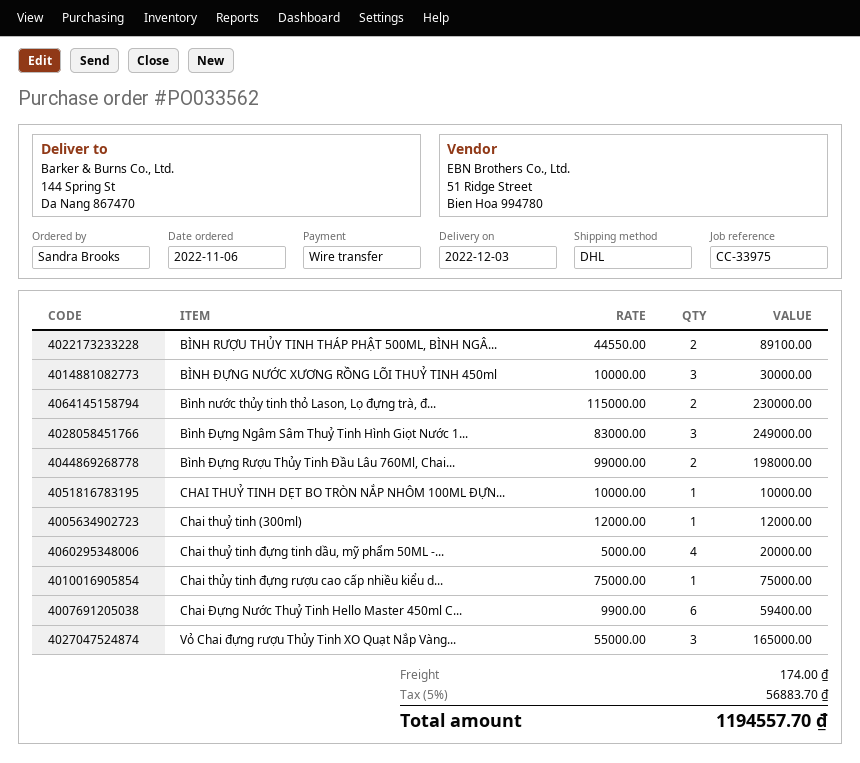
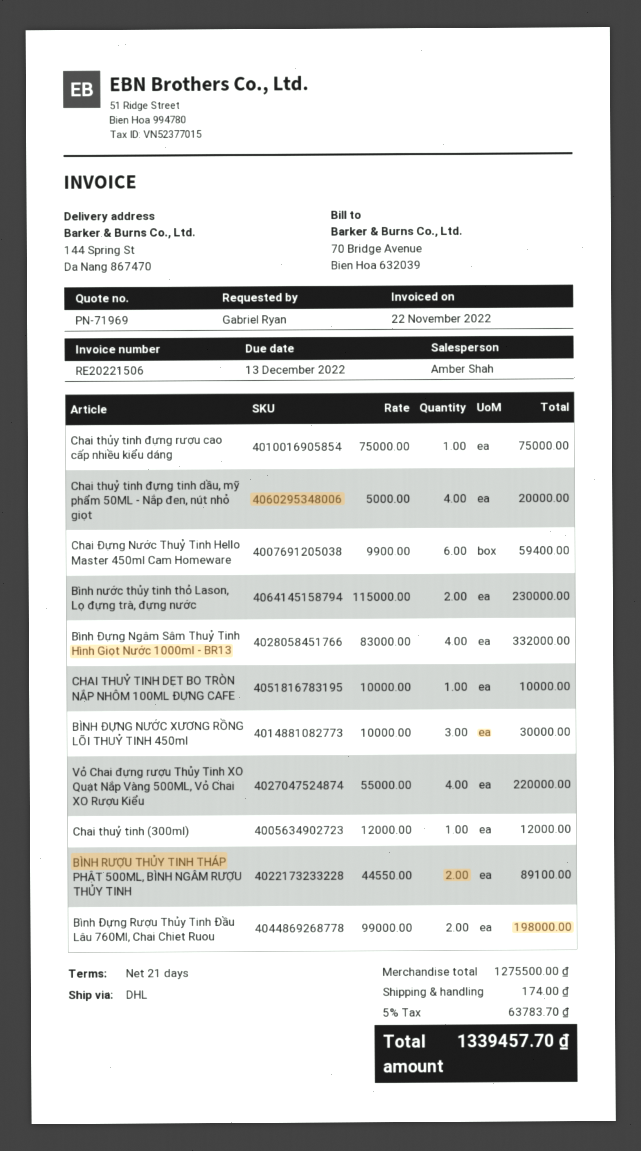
ordered by: Sandra Brooks -> Gabriel Ryan
Bình Đựng Ngâm Sâm Thuỷ Tinh Hình Giọt Nước 1...: 3 x 83000.00 = 249000.00 -> 4 x 83000.00 = 332000.00
Vỏ Chai đựng rượu Thủy Tinh XO Quạt Nắp Vàng...: 3 x 55000.00 = 165000.00 -> 4 x 55000.00 = 220000.00
tax: 5% = 56883.70 -> 5% = 63783.70
total: 1194557.70 -> 1339457.70

